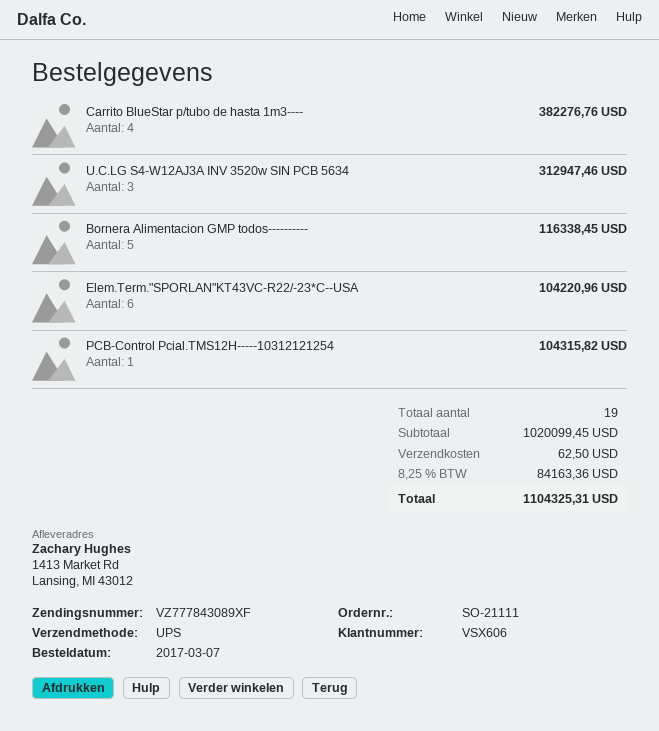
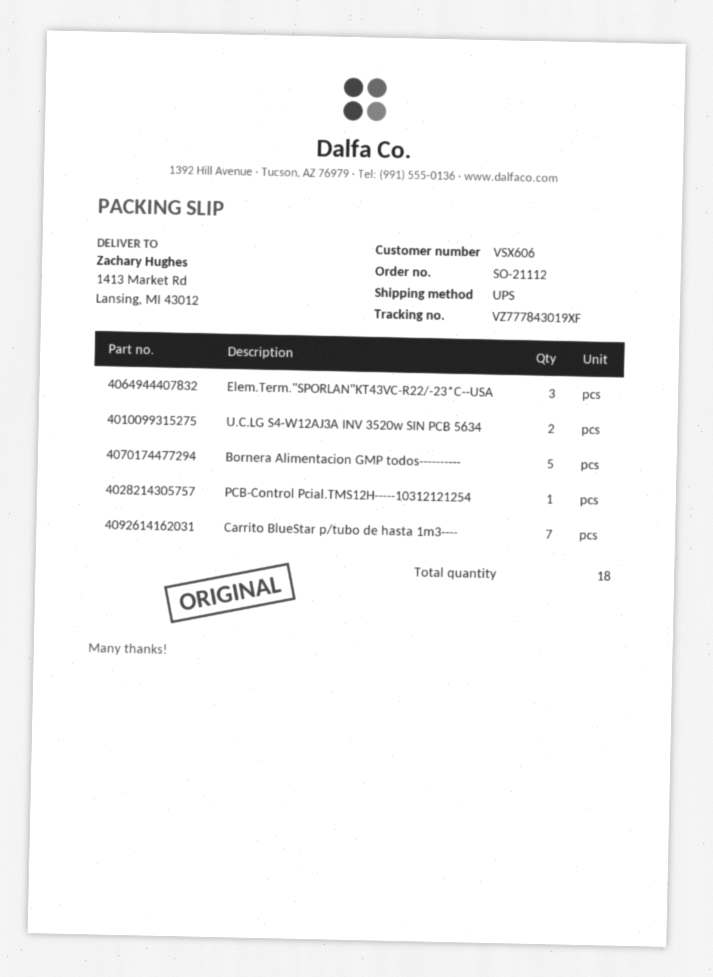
order number: SO-21111 -> SO-21112
tracking number: VZ777843089XF -> VZ777843019XF
Carrito BlueStar p/tubo de hasta 1m3----: 4 -> 7
U.C.LG S4-W12AJ3A INV 3520w SIN PCB 5634: 3 -> 2
Elem.Term."SPORLAN"KT43VC-R22/-23*C--USA: 6 -> 3
total quantity: 19 -> 18

